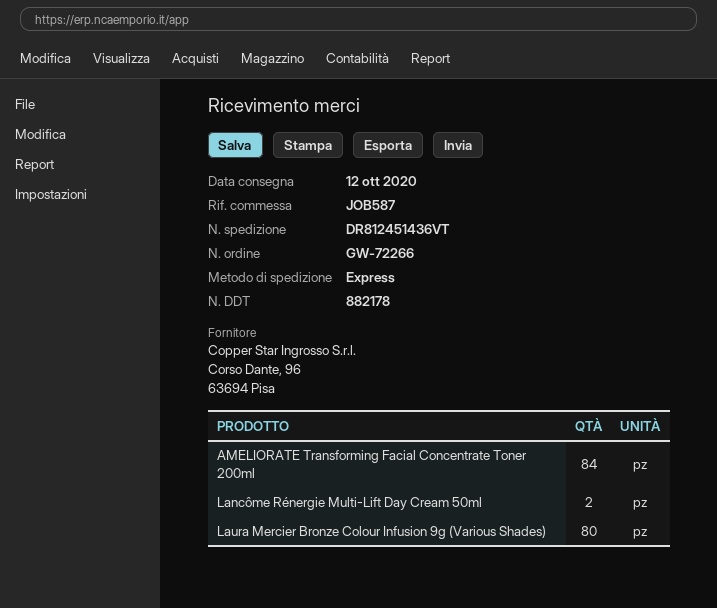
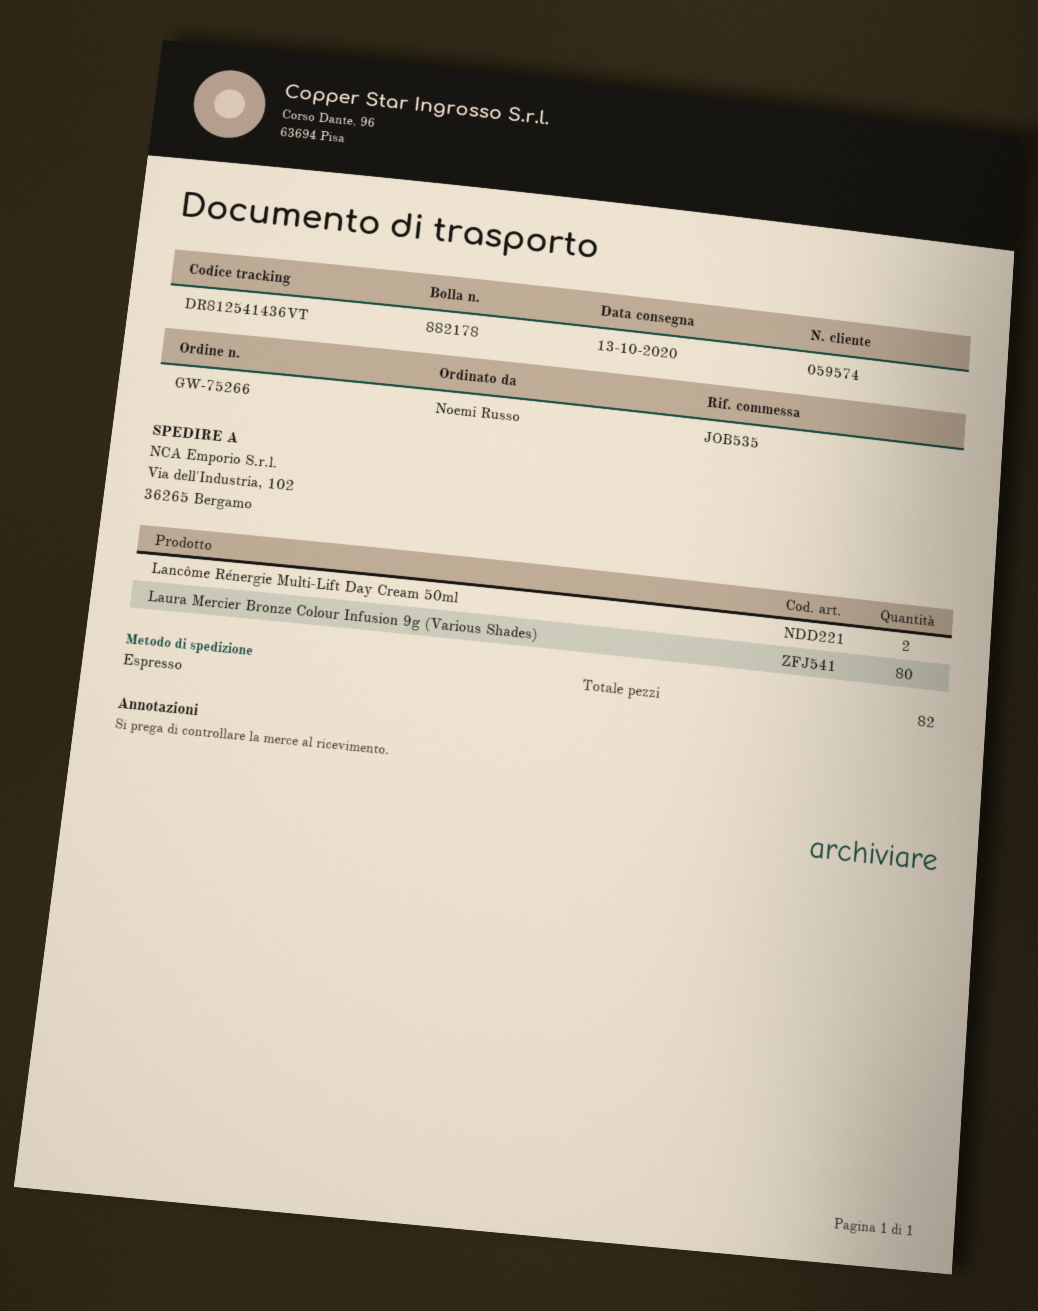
order number: GW-72266 -> GW-75266
delivery date: 2020-10-12 -> 2020-10-13
reference: JOB587 -> JOB535
tracking number: DR812451436VT -> DR812541436VT
AMELIORATE Transforming Facial Concentrate Toner 200ml: 84 -> none

